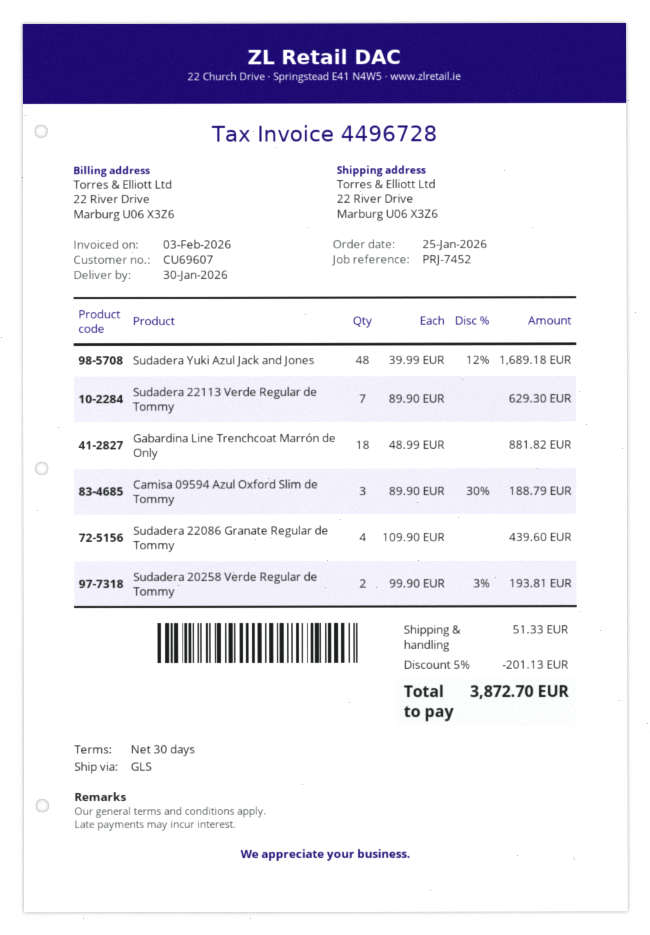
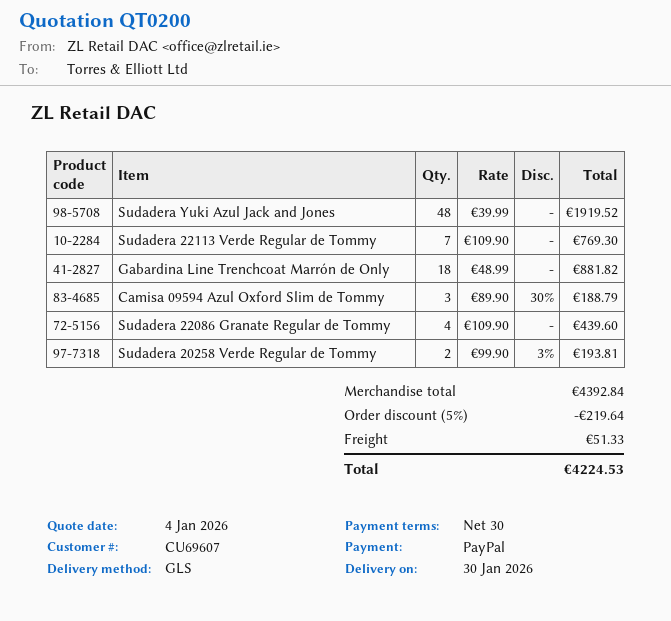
Sudadera Yuki Azul Jack and Jones: 48 x 39.99 - 12% = 1689.18 -> 48 x 39.99 = 1919.52
Sudadera 22113 Verde Regular de Tommy: 7 x 89.90 = 629.30 -> 7 x 109.90 = 769.30
discount: 5% = 201.13 -> 5% = 219.64
total: 3872.70 -> 4224.53

